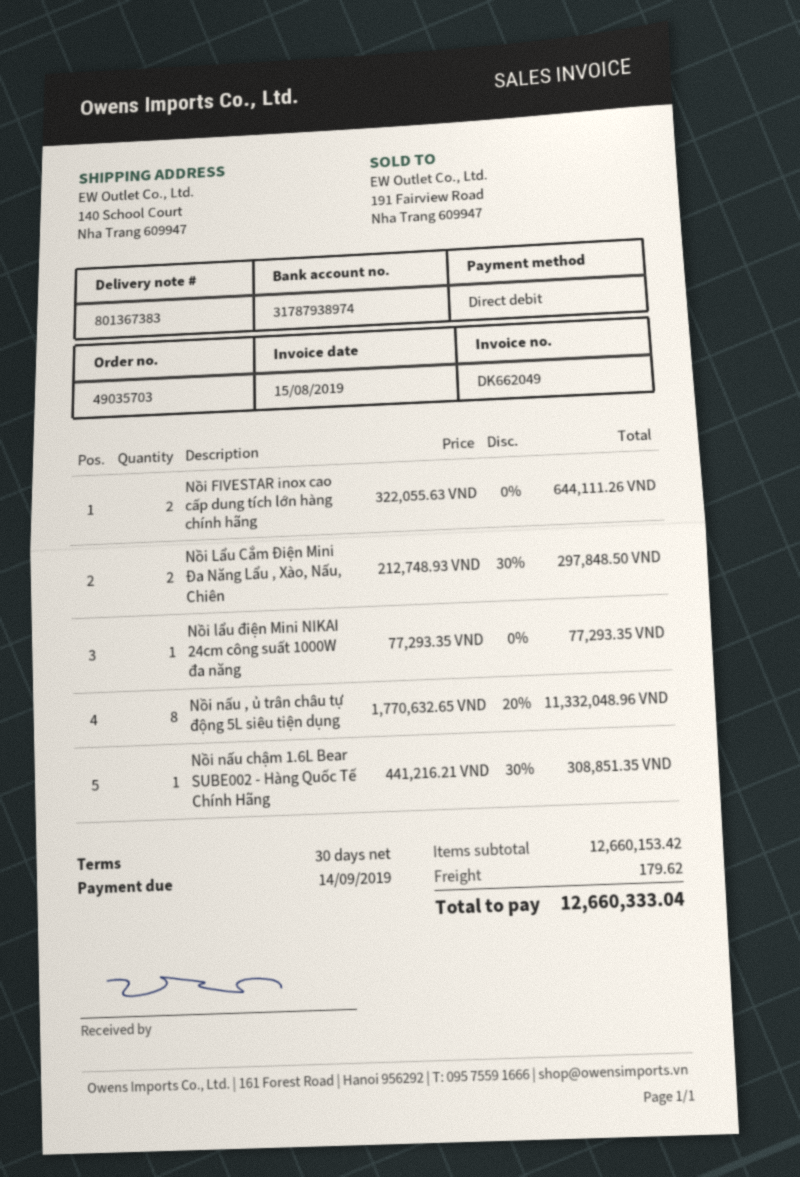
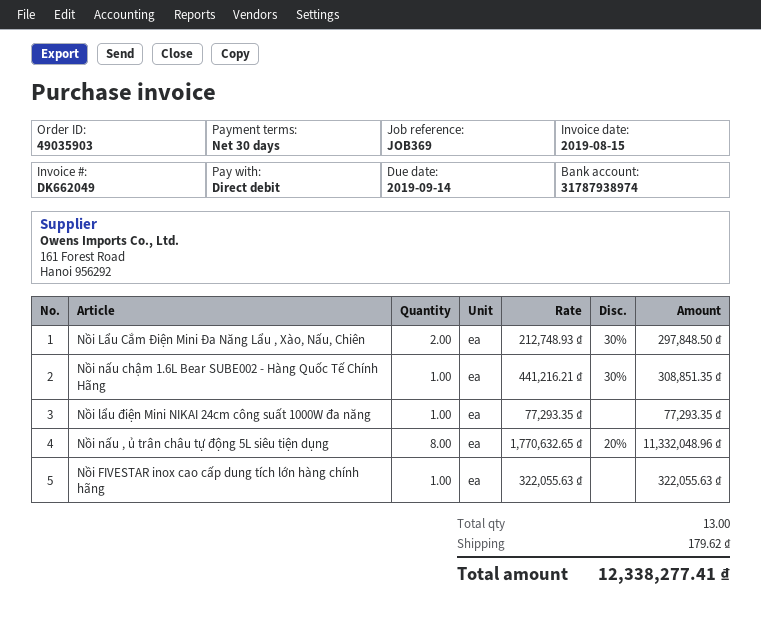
order number: 49035703 -> 49035903
Nồi FIVESTAR inox cao cấp dung tích lớn hàng chính hãng: 2 x 322055.63 = 644111.26 -> 1 x 322055.63 = 322055.63
total: 12660333.04 -> 12338277.41

